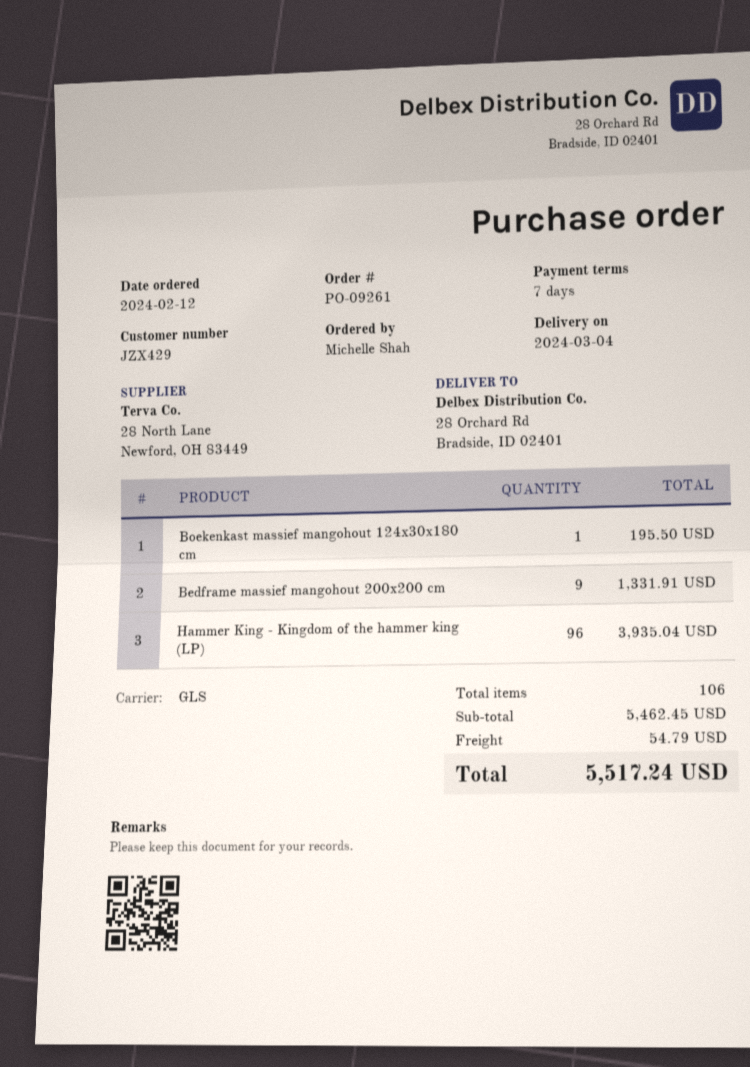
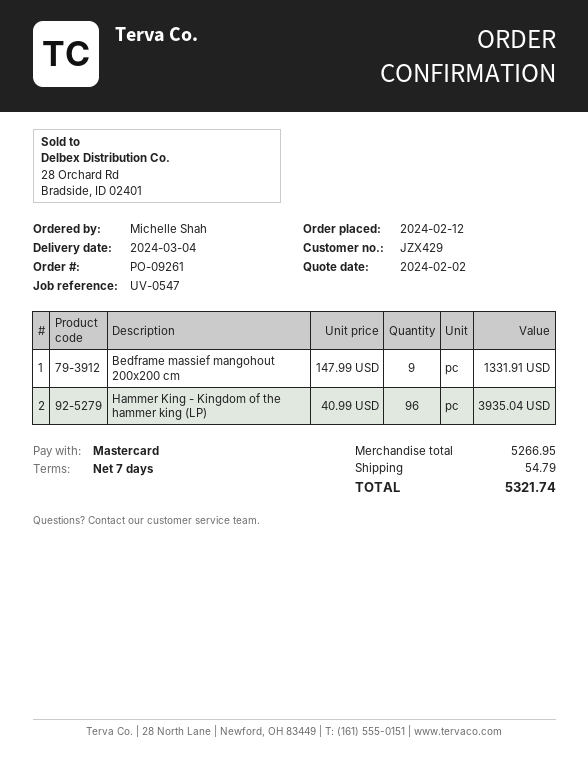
Boekenkast massief mangohout 124x30x180 cm: 1 for 195.50 -> none
subtotal: 5462.45 -> 5266.95
total: 5517.24 -> 5321.74

